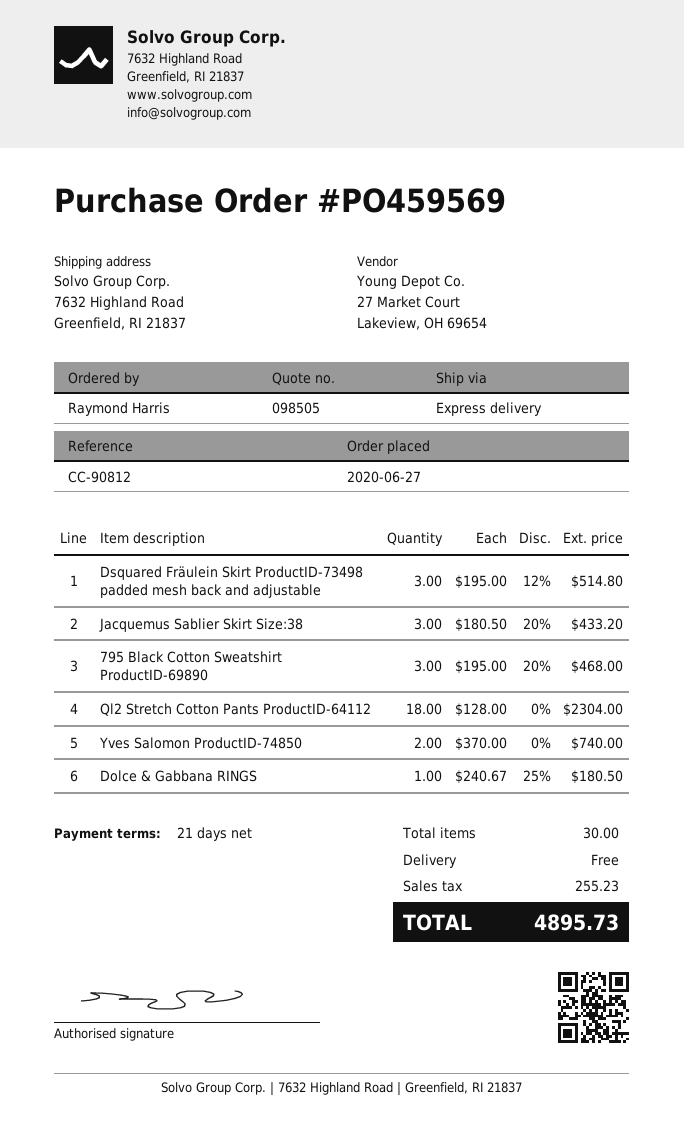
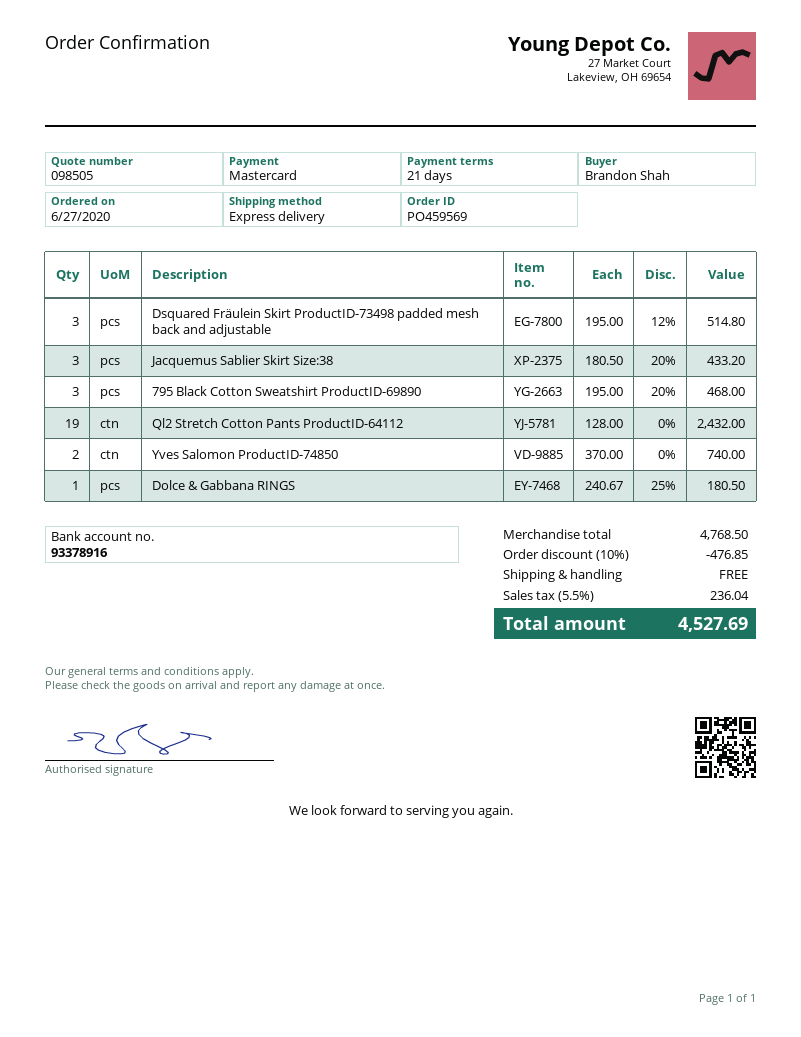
ordered by: Raymond Harris -> Brandon Shah
Ql2 Stretch Cotton Pants ProductID-64112: 18 x 128.00 = 2304.00 -> 19 x 128.00 = 2432.00
discount: none -> 10% = 476.85
tax: 255.23 -> 236.04
total: 4895.73 -> 4527.69

